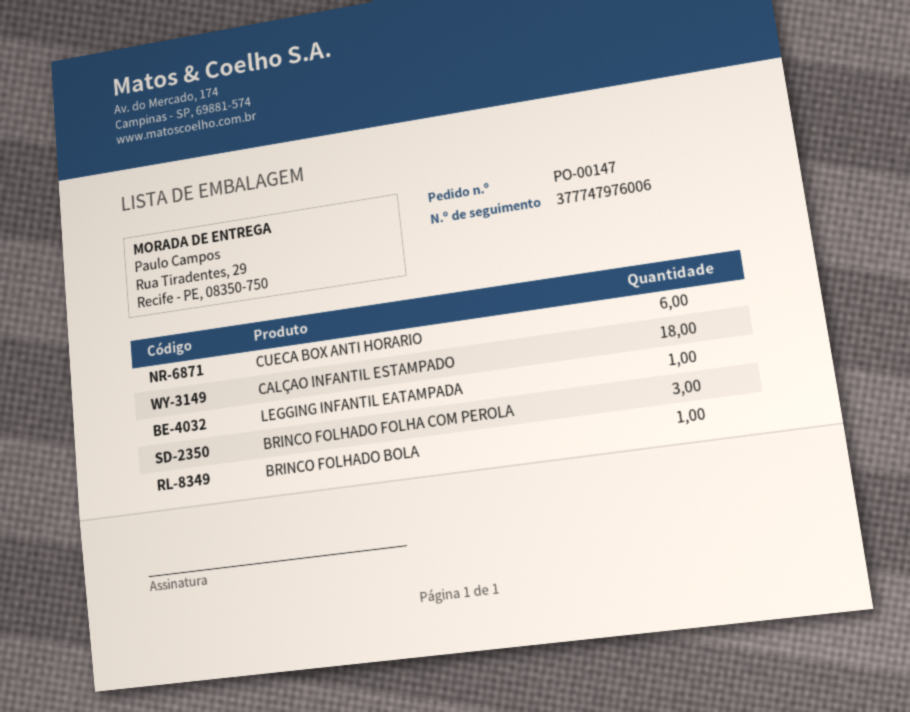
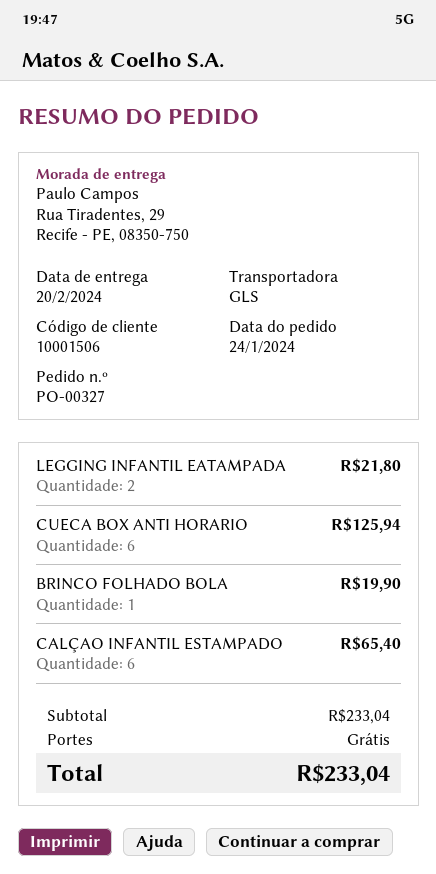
order number: PO-00147 -> PO-00327
CALÇAO INFANTIL ESTAMPADO: 18 -> 6
LEGGING INFANTIL EATAMPADA: 1 -> 2
BRINCO FOLHADO FOLHA COM PEROLA: 3 -> none

